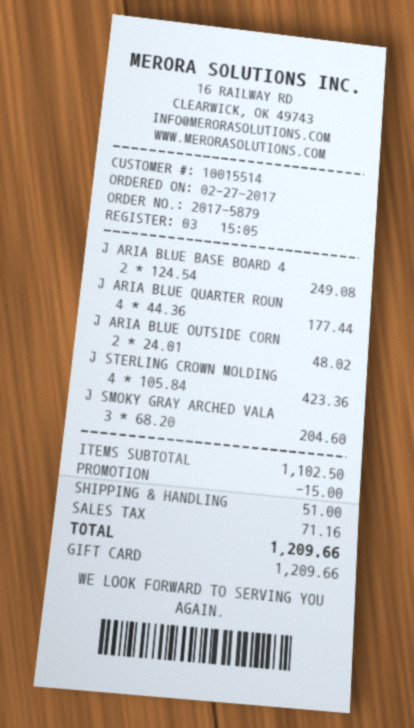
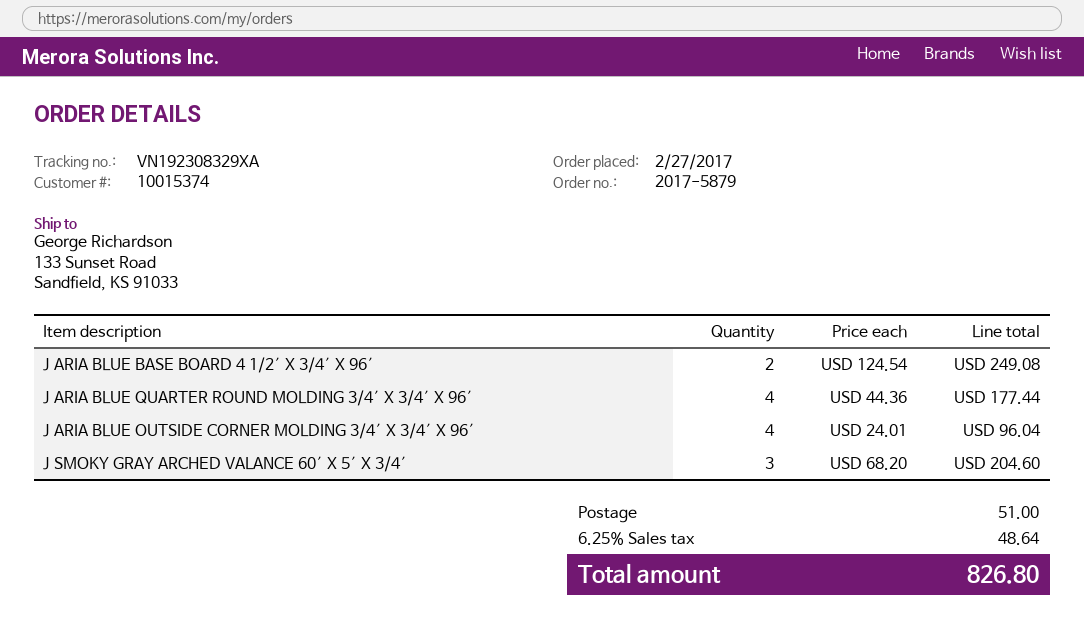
customer number: 10015514 -> 10015374
J ARIA BLUE OUTSIDE CORN: 2 x 24.01 = 48.02 -> 4 x 24.01 = 96.04
J STERLING CROWN MOLDING: 4 x 105.84 = 423.36 -> none
discount: 15.00 -> none
tax: 71.16 -> 48.64
total: 1209.66 -> 826.80

